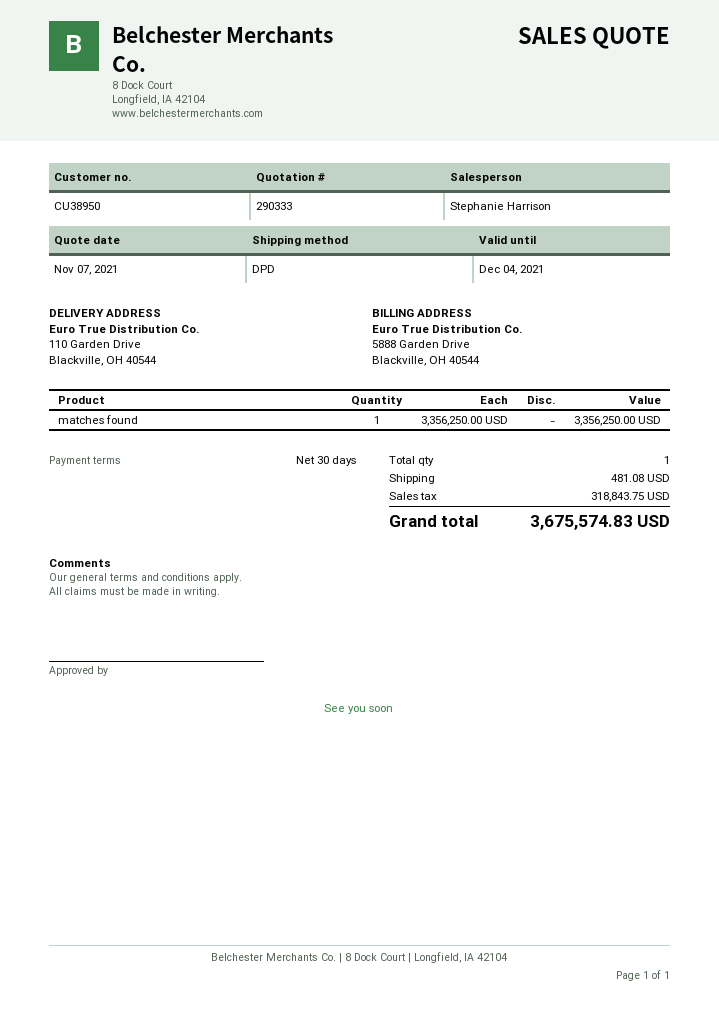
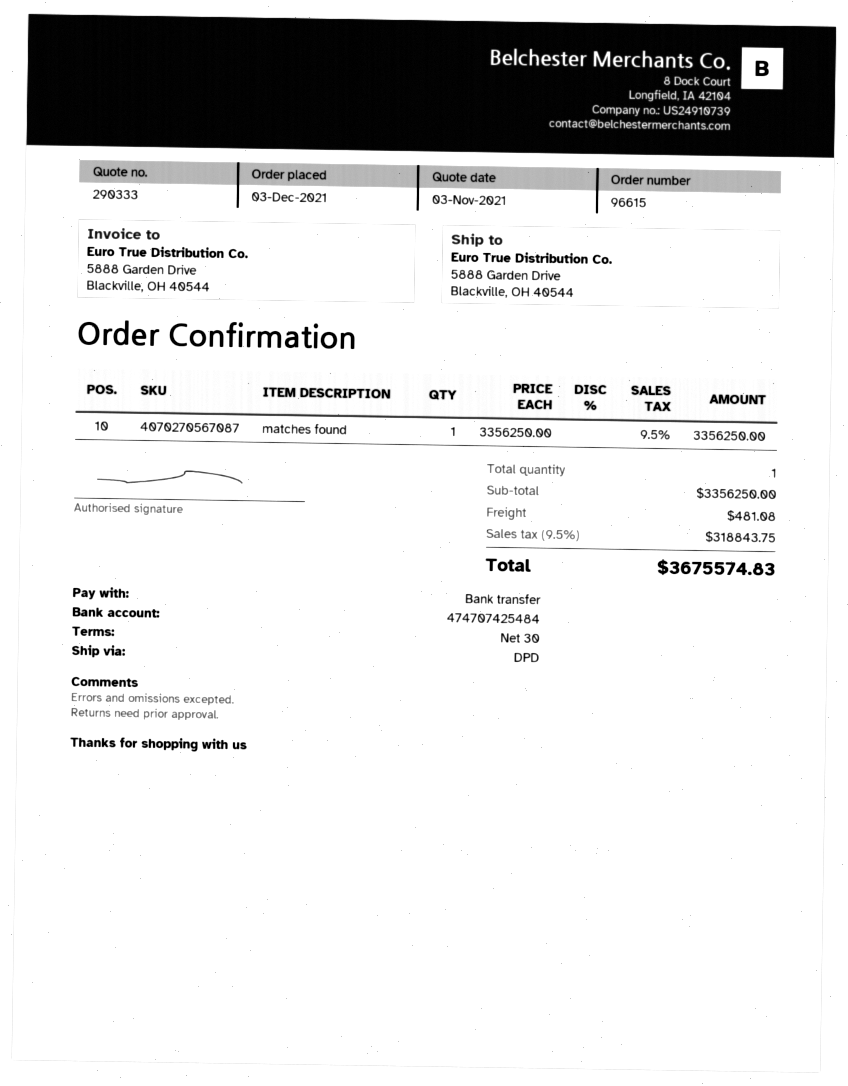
quote date: 2021-11-07 -> 2021-11-03
ship to: 110 Garden Drive, Blackville, OH 40544 -> 5888 Garden Drive, Blackville, OH 40544

